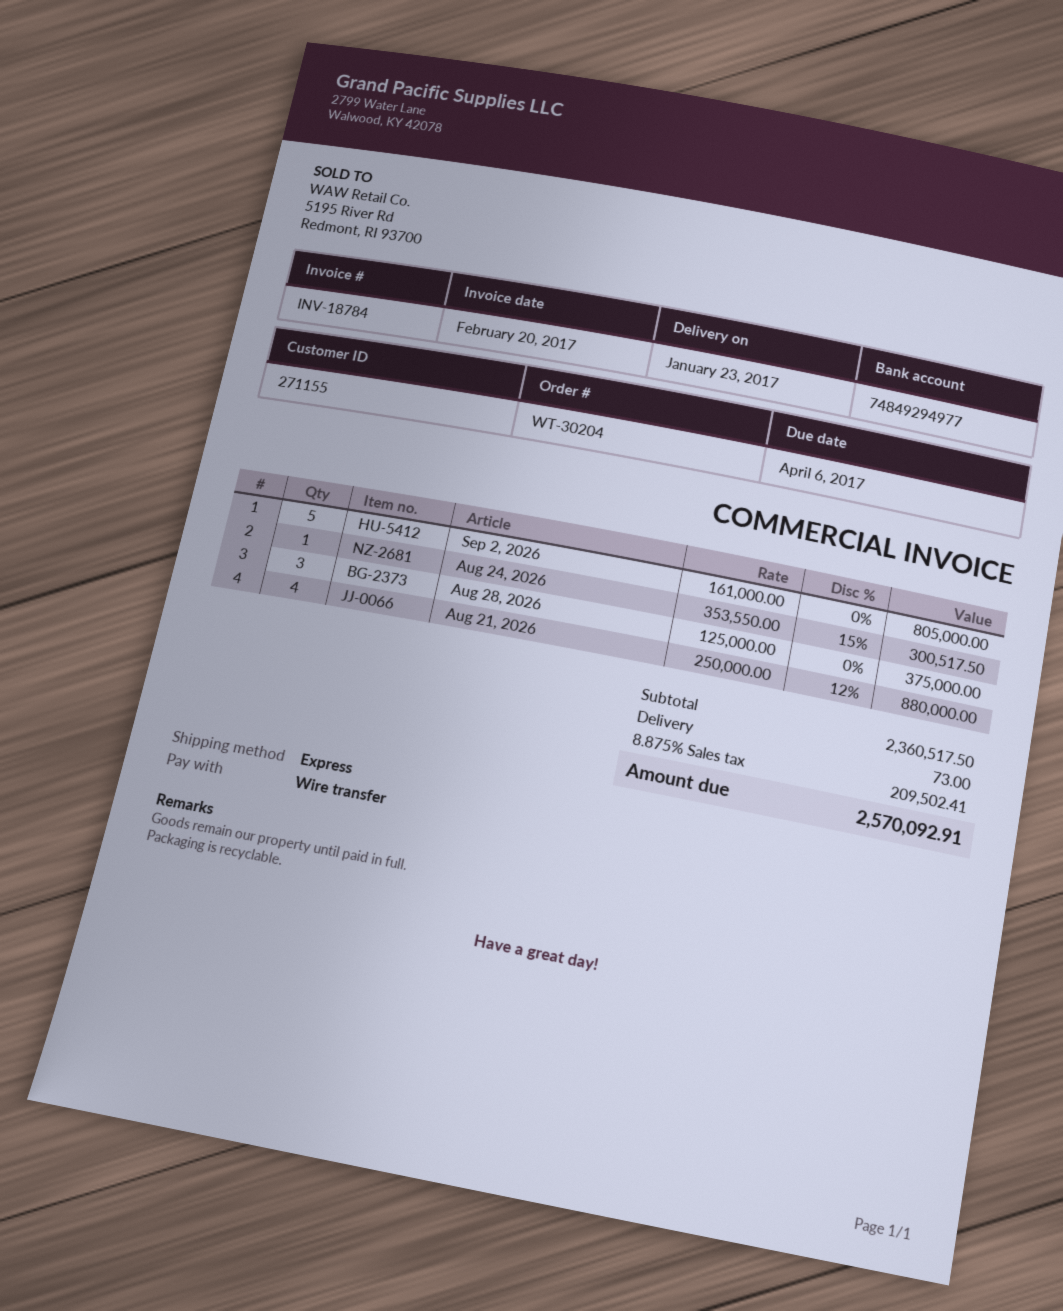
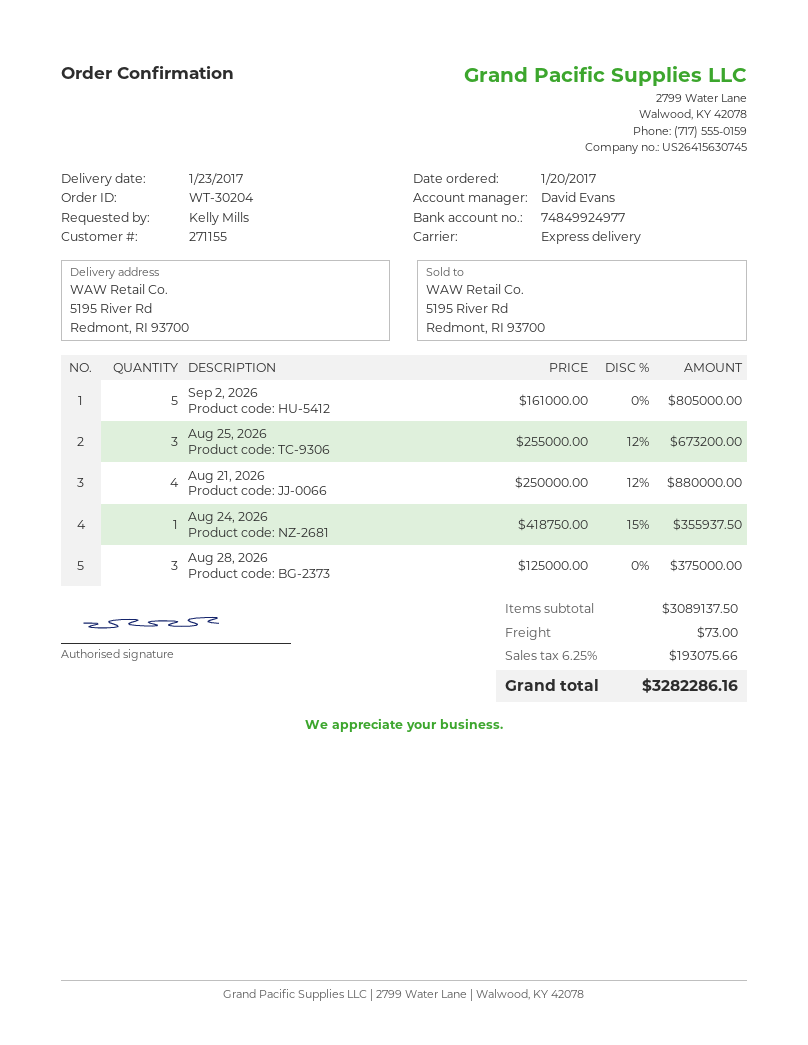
bank account: 74849294977 -> 74849924977
Aug 24, 2026: 1 x 353550.00 - 15% = 300517.50 -> 1 x 418750.00 - 15% = 355937.50
Aug 25, 2026: none -> 3 x 255000.00 - 12% = 673200.00
subtotal: 2360517.50 -> 3089137.50
tax: 8.875% = 209502.41 -> 6.25% = 193075.66
total: 2570092.91 -> 3282286.16

